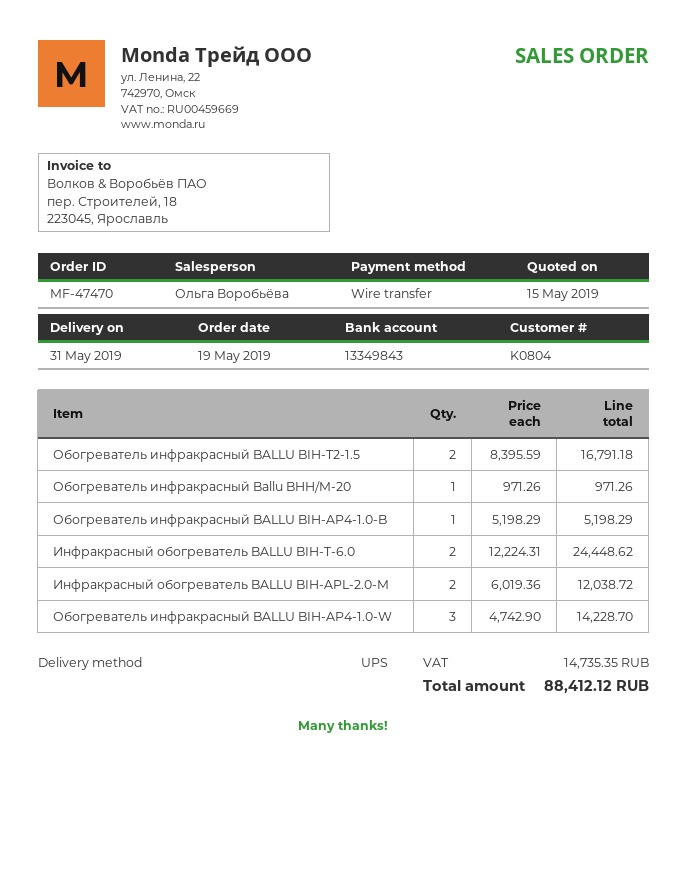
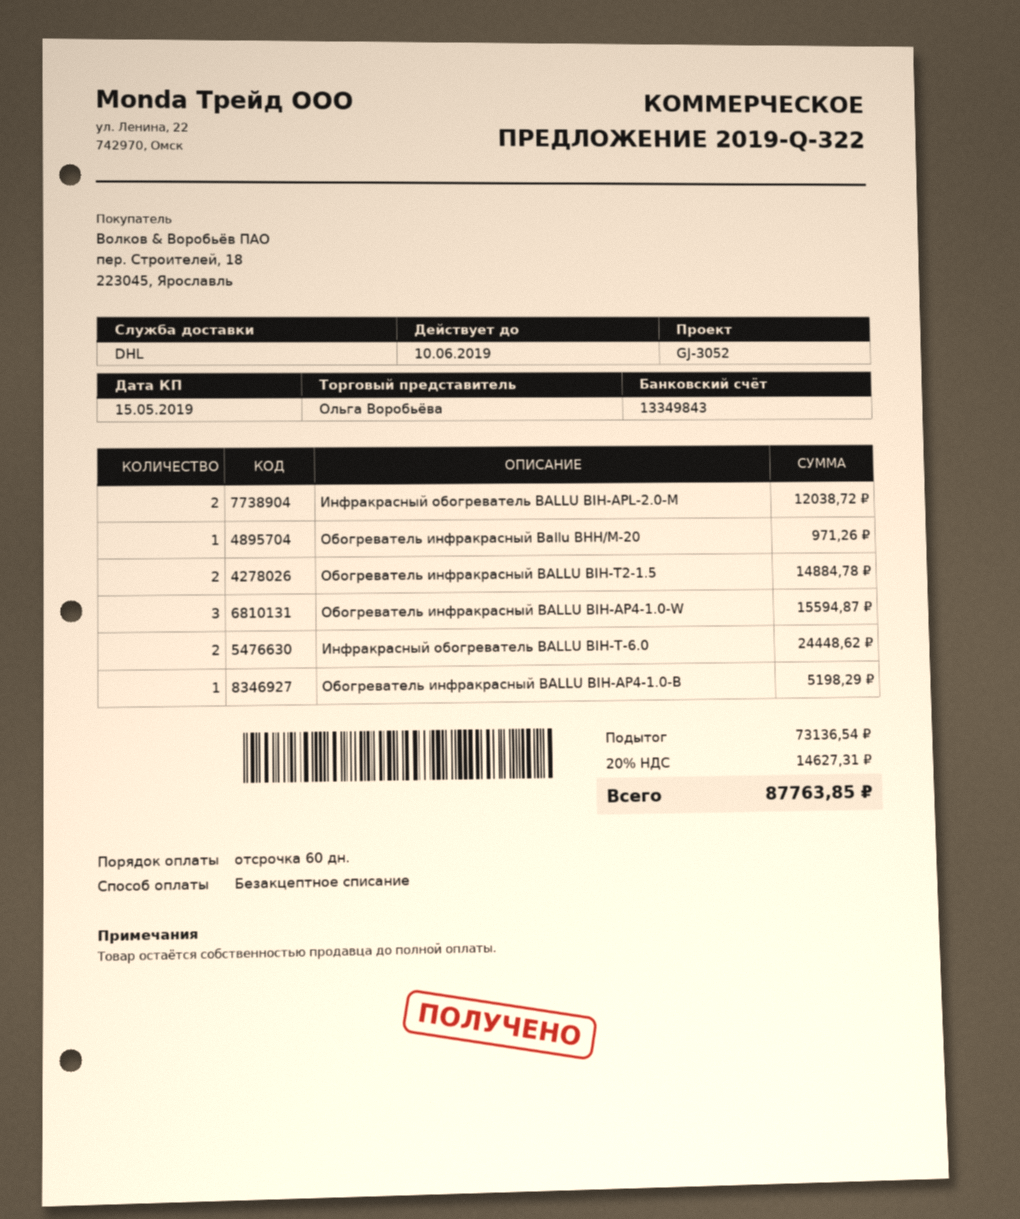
payment method: bank transfer -> direct debit
shipping method: UPS -> DHL
Обогреватель инфракрасный BALLU BIH-T2-1.5: 2 for 16791.18 -> 2 for 14884.78
Обогреватель инфракрасный BALLU BIH-AP4-1.0-W: 3 for 14228.70 -> 3 for 15594.87
tax: 14735.35 -> 14627.31
total: 88412.12 -> 87763.85

